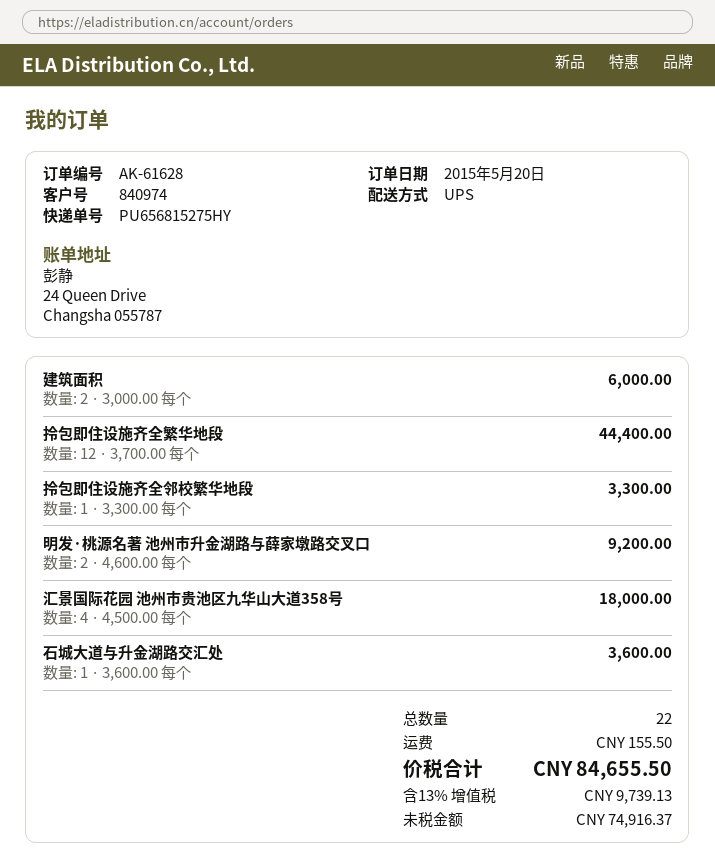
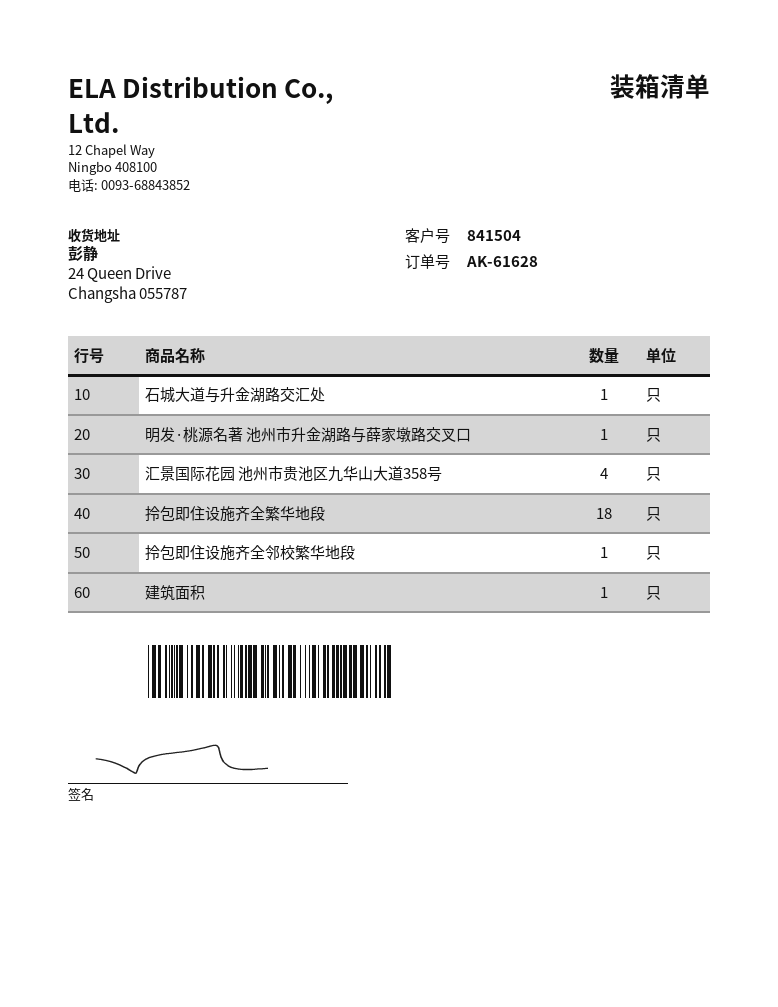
customer number: 840974 -> 841504
建筑面积: 2 -> 1
拎包即住设施齐全繁华地段: 12 -> 18
明发·桃源名著 池州市升金湖路与薛家墩路交叉口: 2 -> 1

